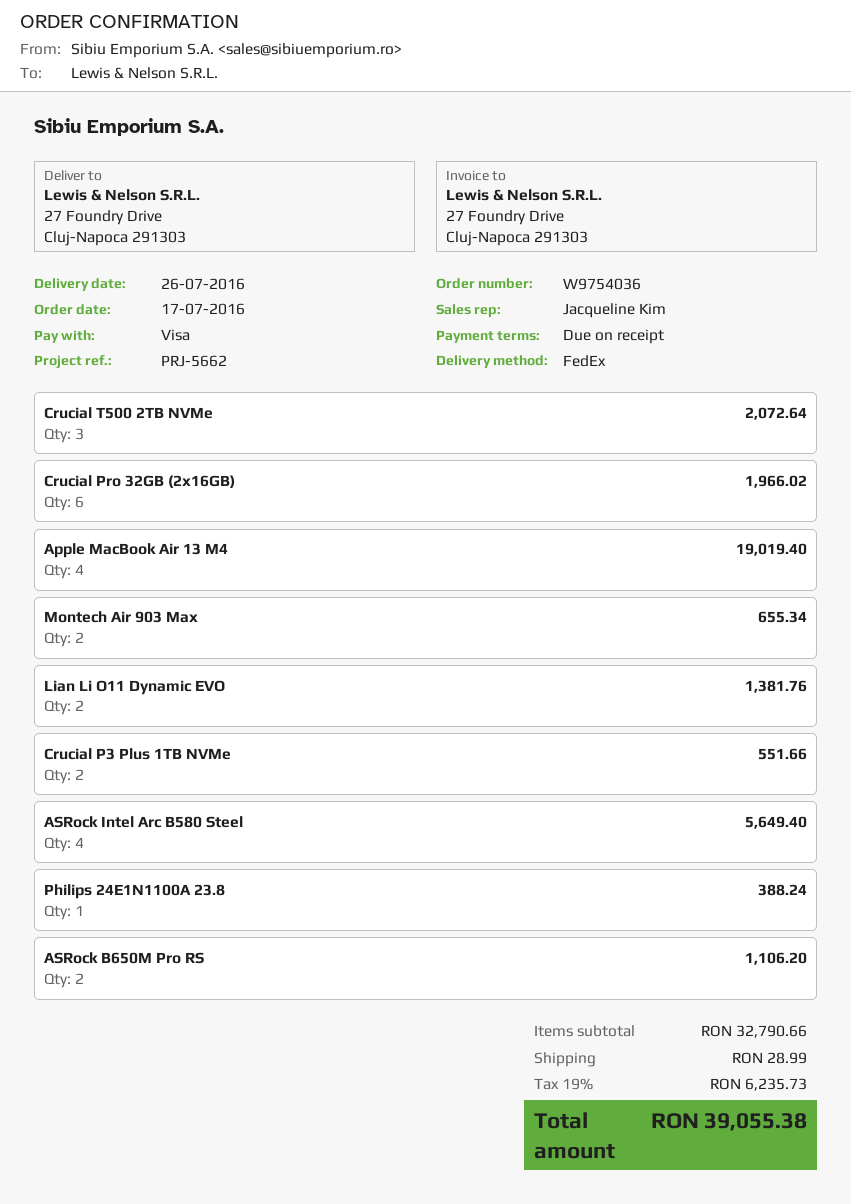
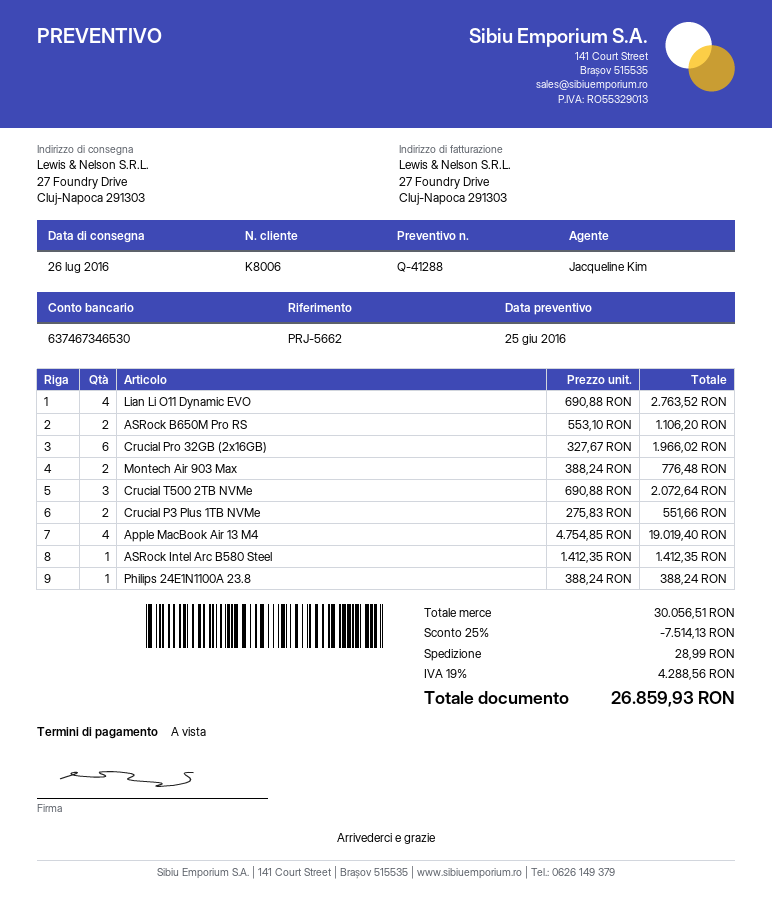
Montech Air 903 Max: 2 for 655.34 -> 2 for 776.48
Lian Li O11 Dynamic EVO: 2 for 1381.76 -> 4 for 2763.52
ASRock Intel Arc B580 Steel: 4 for 5649.40 -> 1 for 1412.35
subtotal: 32790.66 -> 30056.51
discount: none -> 25% = 7514.13
tax: 19% = 6235.73 -> 19% = 4288.56
total: 39055.38 -> 26859.93

